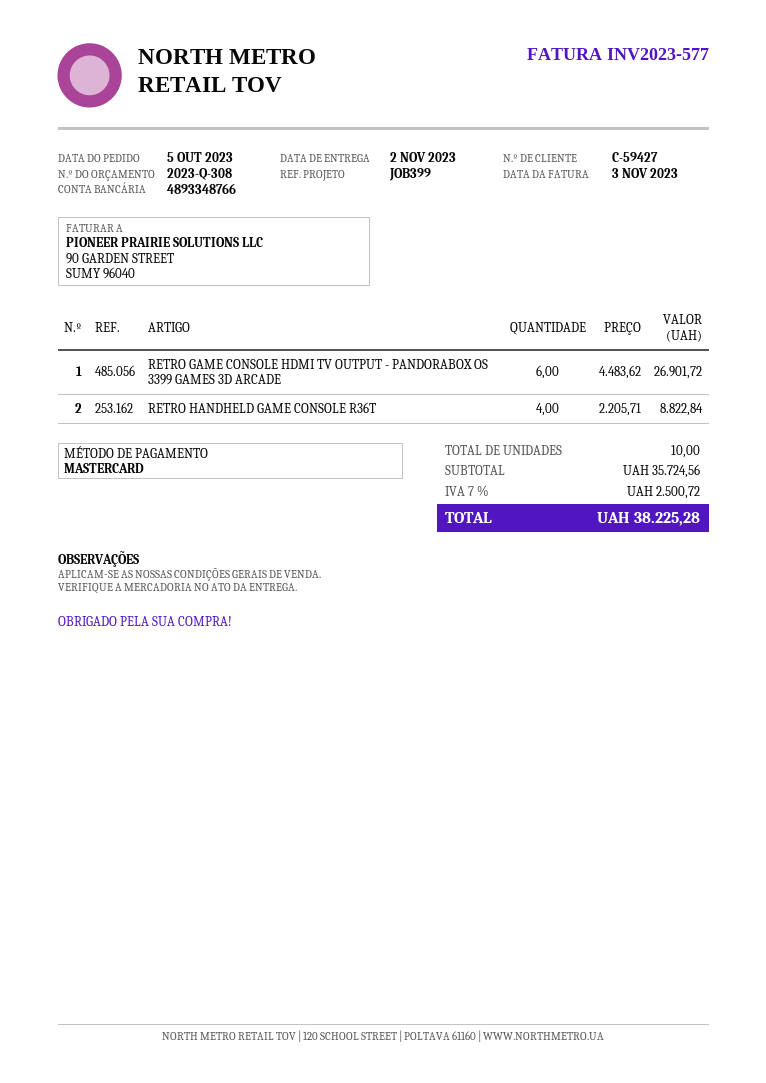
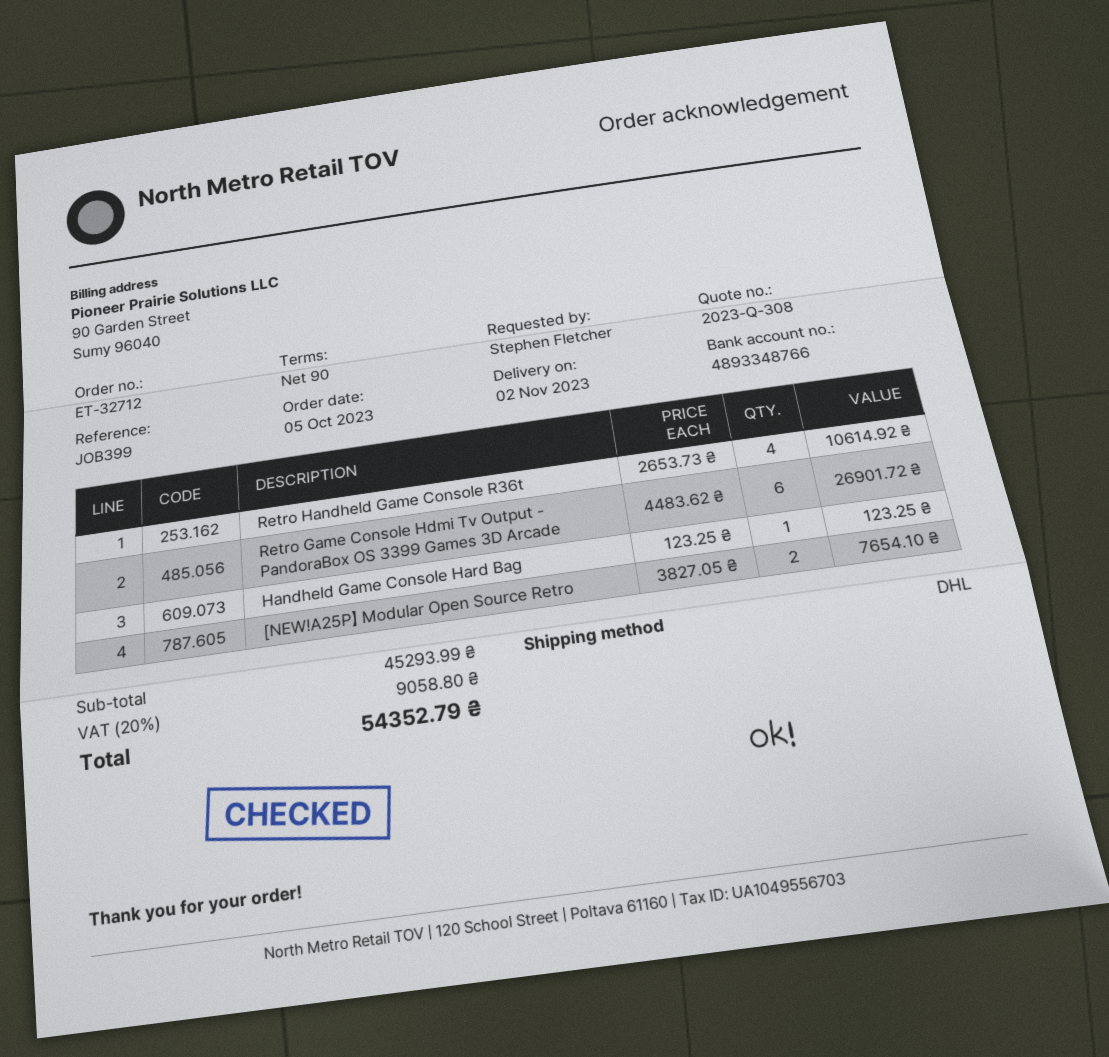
RETRO HANDHELD GAME CONSOLE R36T: 4 x 2205.71 = 8822.84 -> 4 x 2653.73 = 10614.92
Handheld Game Console Hard Bag: none -> 1 x 123.25 = 123.25
[NEW!A25P】 Modular Open Source Retro: none -> 2 x 3827.05 = 7654.10
subtotal: 35724.56 -> 45293.99
tax: 7% = 2500.72 -> 20% = 9058.80
total: 38225.28 -> 54352.79

